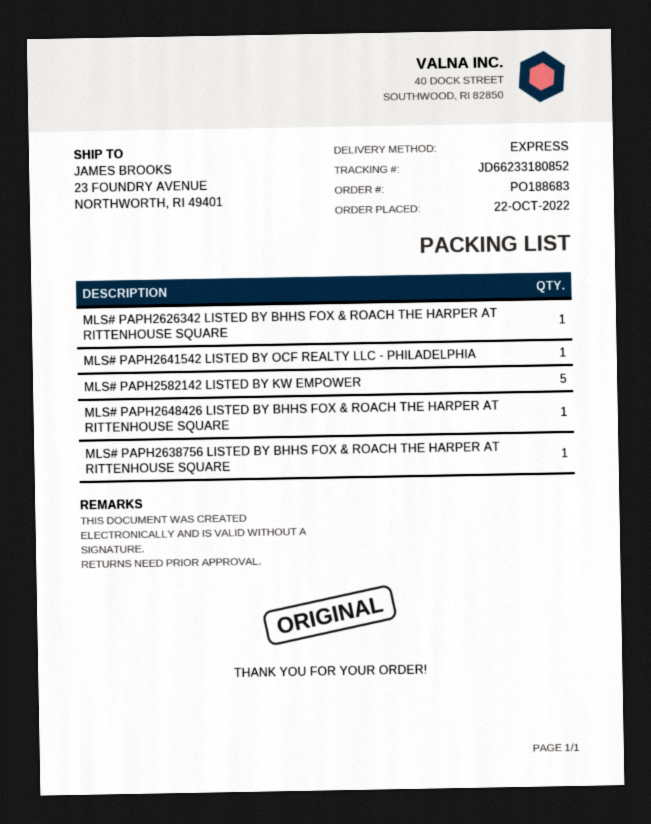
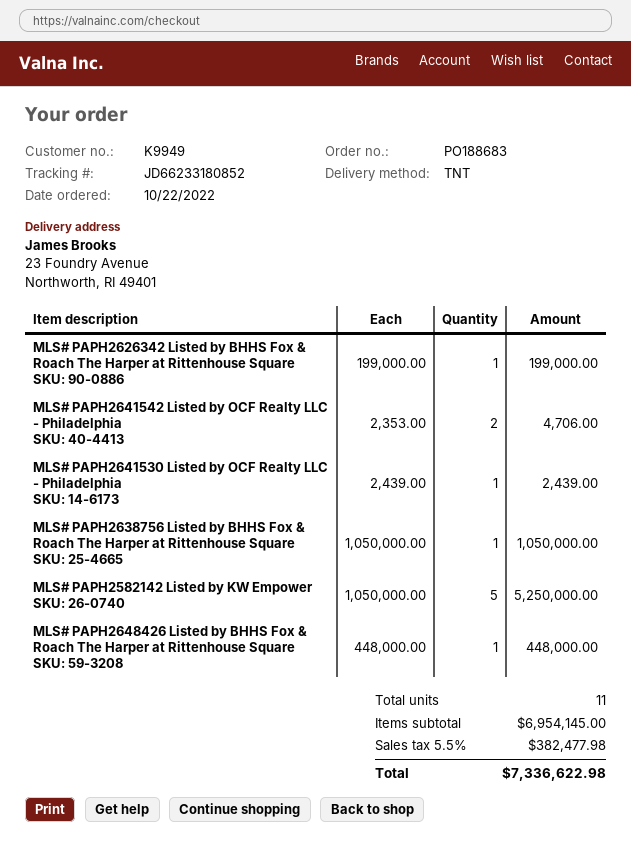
shipping method: express -> TNT
MLS# PAPH2641542 LISTED BY OCF REALTY LLC - PHILADELPHIA: 1 -> 2
MLS# PAPH2641530 Listed by OCF Realty LLC - Philadelphia: none -> 1

